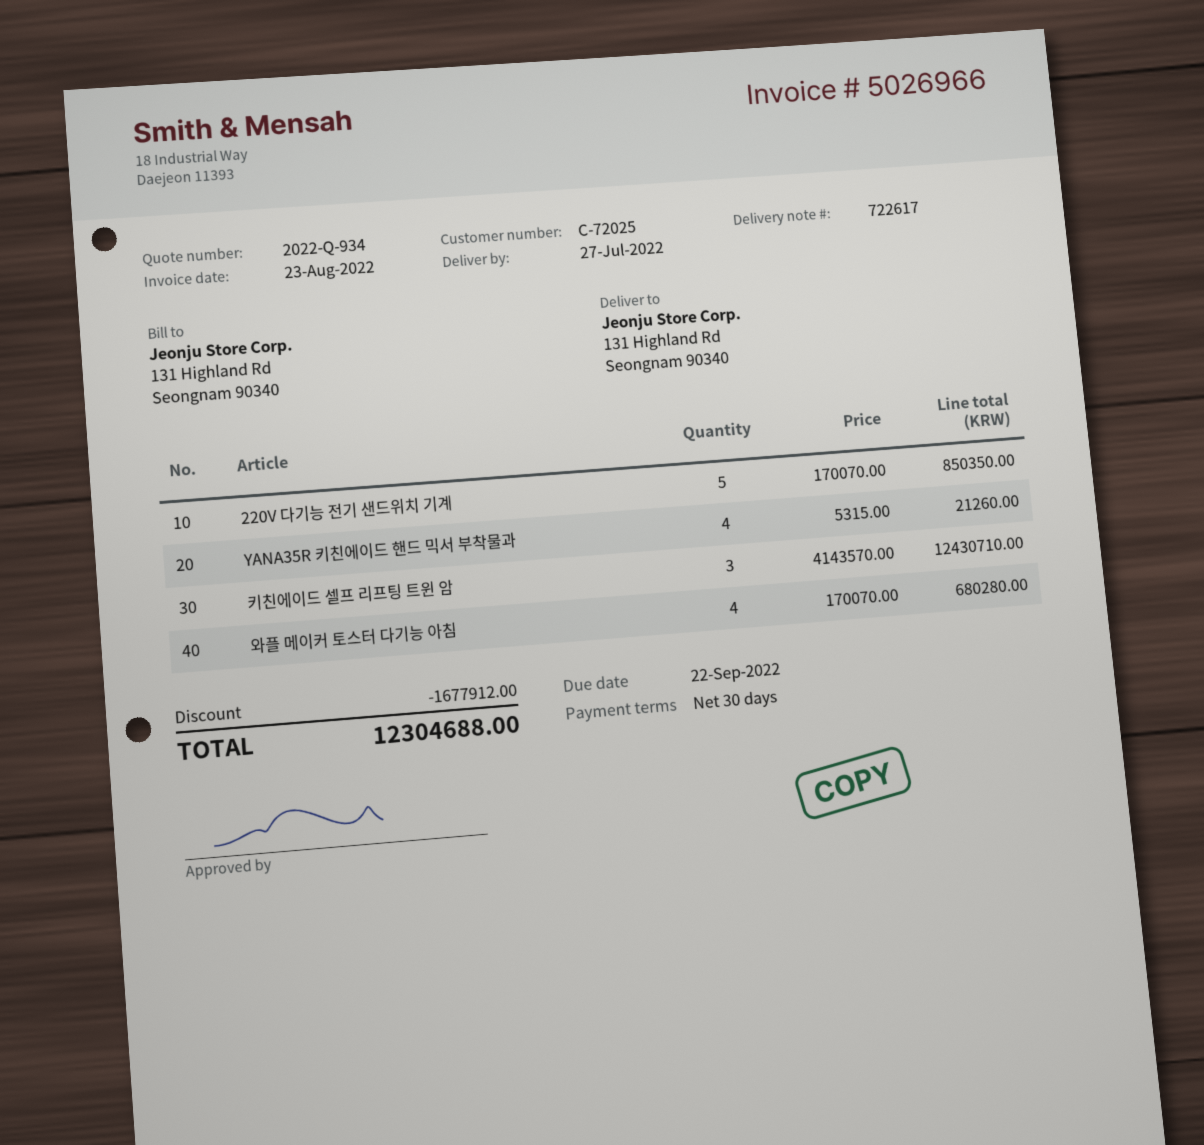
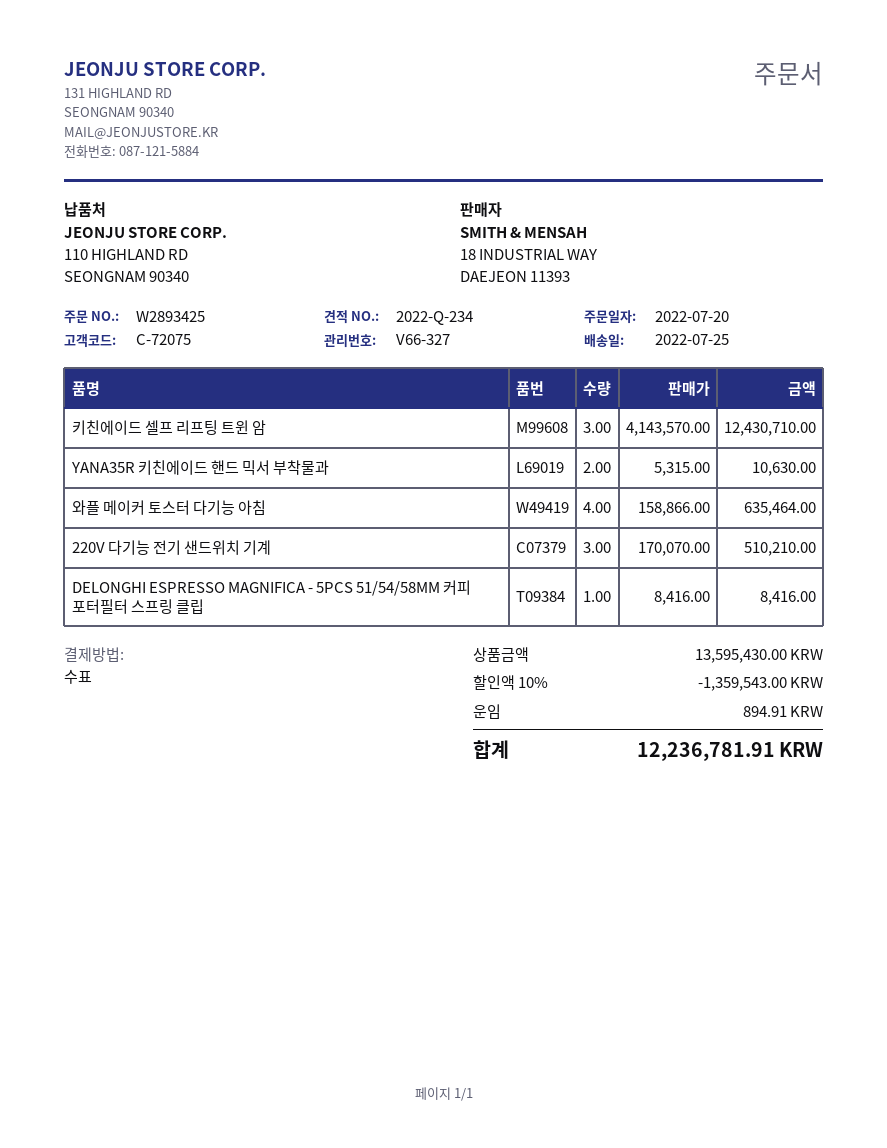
quote number: 2022-Q-934 -> 2022-Q-234
delivery date: 2022-07-27 -> 2022-07-25
customer number: C-72025 -> C-72075
ship to: 131 Highland Rd, Seongnam 90340 -> 110 HIGHLAND RD, SEONGNAM 90340
220V 다기능 전기 샌드위치 기계: 5 x 170070.00 = 850350.00 -> 3 x 170070.00 = 510210.00
YANA35R 키친에이드 핸드 믹서 부착물과: 4 x 5315.00 = 21260.00 -> 2 x 5315.00 = 10630.00
와플 메이커 토스터 다기능 아침: 4 x 170070.00 = 680280.00 -> 4 x 158866.00 = 635464.00
DELONGHI ESPRESSO MAGNIFICA - 5PCS 51/54/58MM 커피 포터필터 스프링 클립: none -> 1 x 8416.00 = 8416.00
discount: 1677912.00 -> 1359543.00
shipping: none -> 894.91
total: 12304688.00 -> 12236781.91

